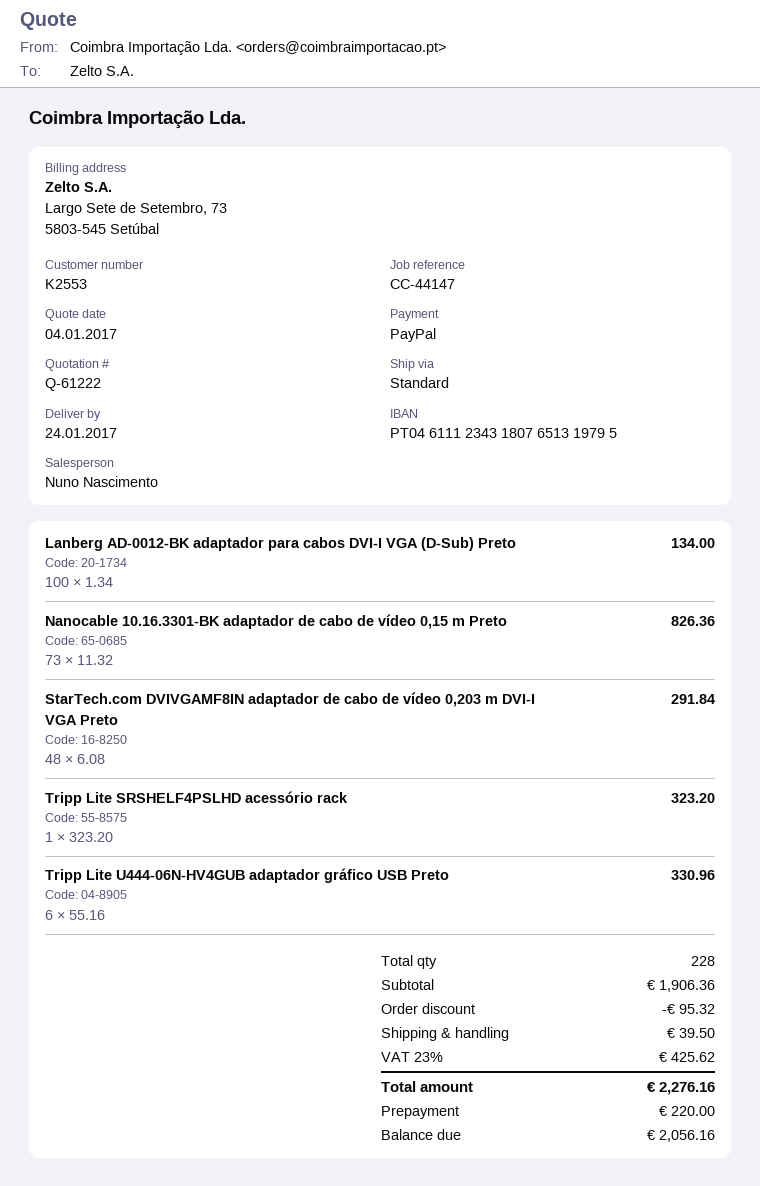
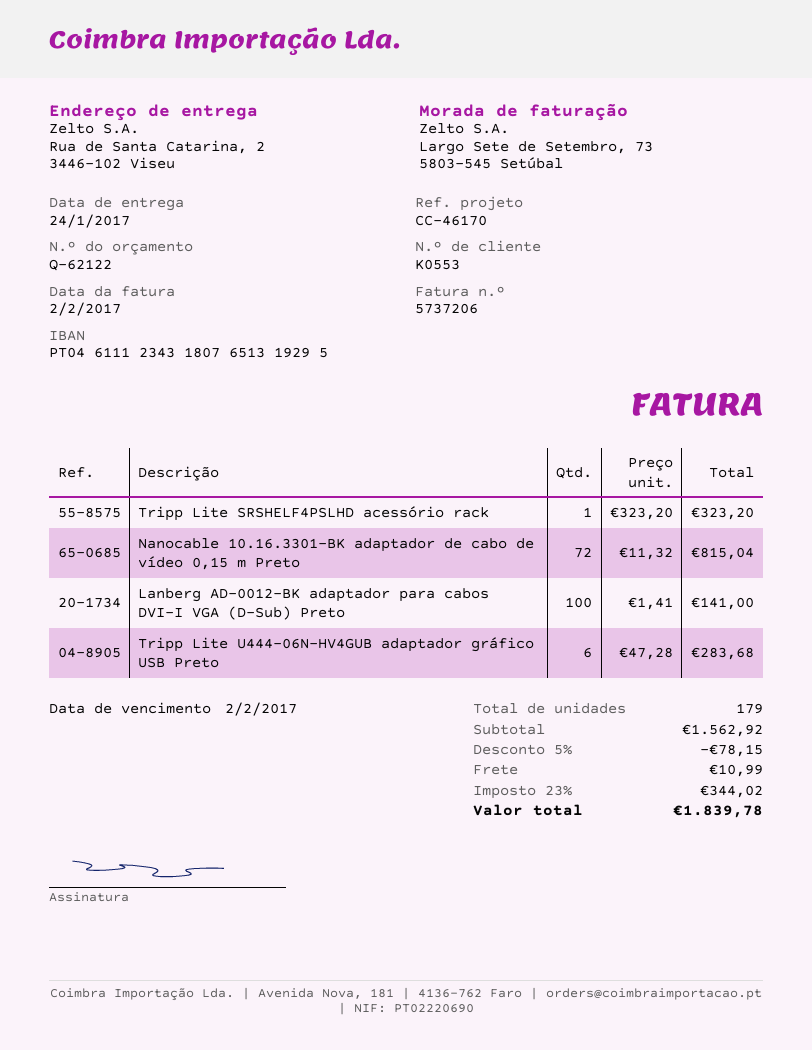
quote number: Q-61222 -> Q-62122
customer number: K2553 -> K0553
reference: CC-44147 -> CC-46170
bank account: PT04611123431807651319795 -> PT04611123431807651319295
Lanberg AD-0012-BK adaptador para cabos DVI-I VGA (D-Sub) Preto: 100 x 1.34 = 134.00 -> 100 x 1.41 = 141.00
Nanocable 10.16.3301-BK adaptador de cabo de vídeo 0,15 m Preto: 73 x 11.32 = 826.36 -> 72 x 11.32 = 815.04
StarTech.com DVIVGAMF8IN adaptador de cabo de vídeo 0,203 m DVI-I VGA Preto: 48 x 6.08 = 291.84 -> none
Tripp Lite U444-06N-HV4GUB adaptador gráfico USB Preto: 6 x 55.16 = 330.96 -> 6 x 47.28 = 283.68
total quantity: 228 -> 179
subtotal: 1906.36 -> 1562.92
discount: 95.32 -> 78.15
shipping: 39.50 -> 10.99
tax: 23% = 425.62 -> 23% = 344.02
total: 2276.16 -> 1839.78

